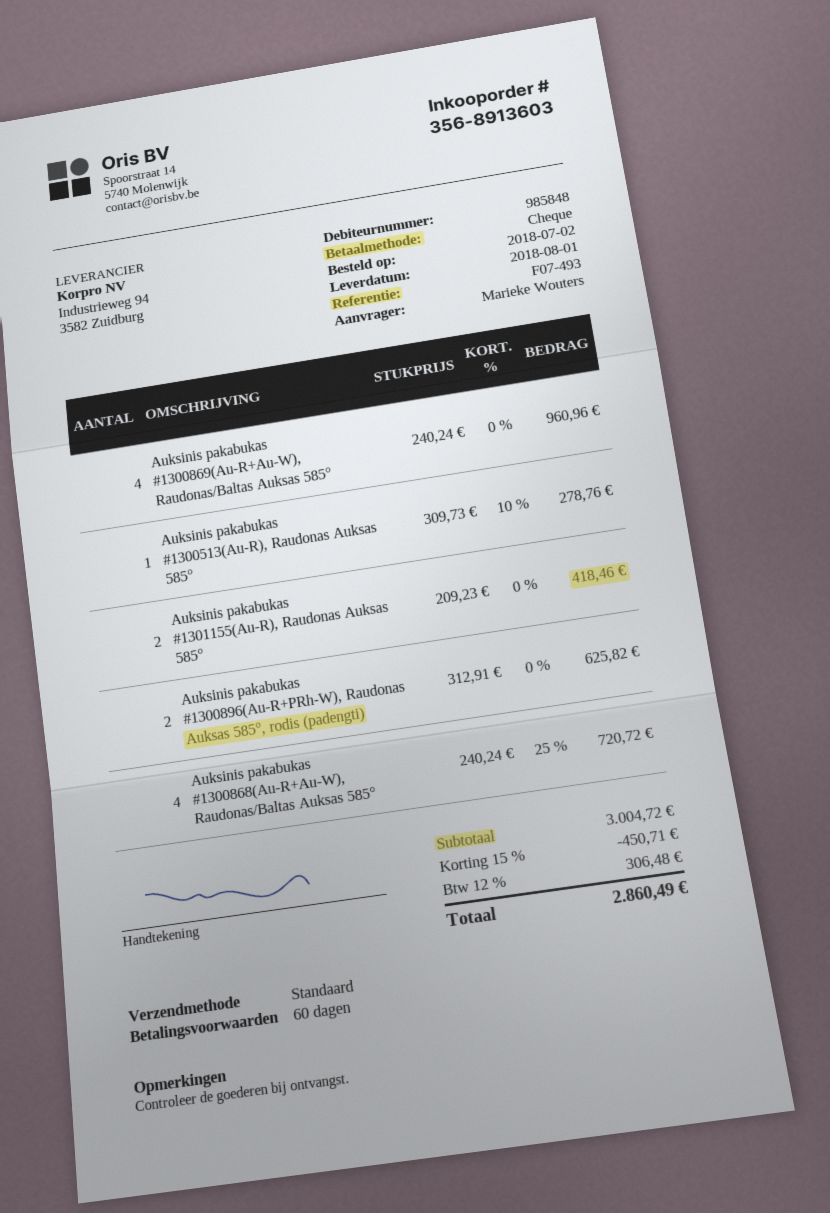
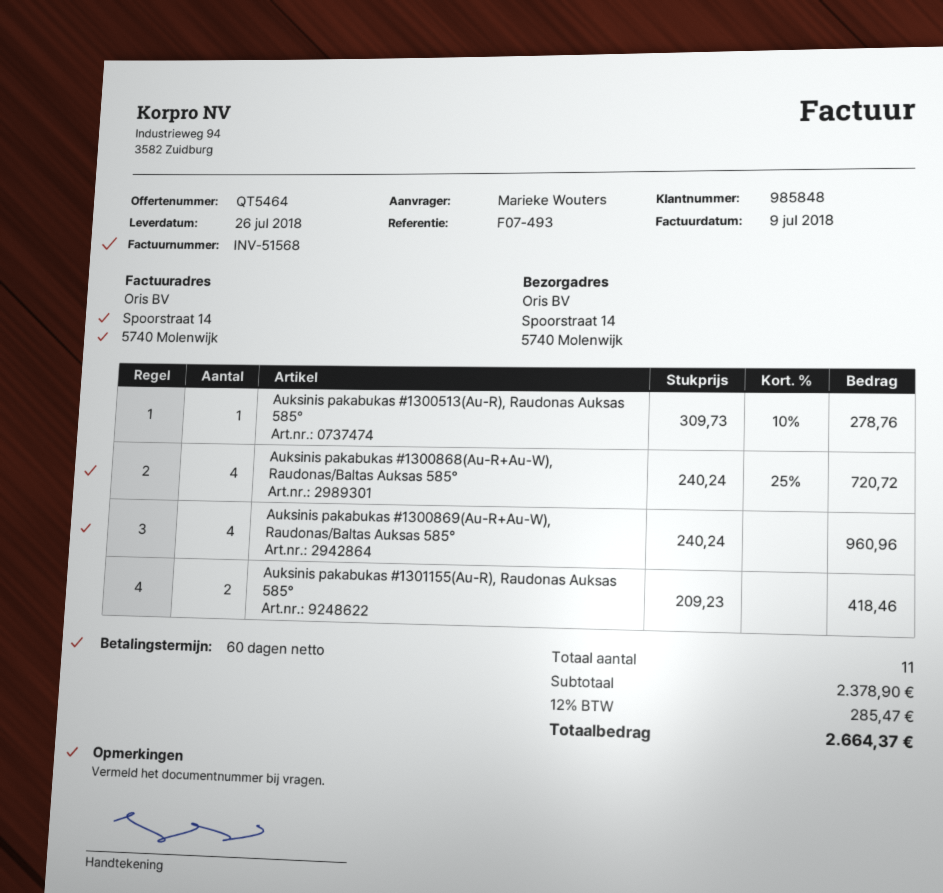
delivery date: 2018-08-01 -> 2018-07-26
Auksinis pakabukas #1300896(Au-R+PRh-W), Raudonas Auksas 585°, rodis (padengti): 2 x 312.91 = 625.82 -> none
subtotal: 3004.72 -> 2378.90
discount: 15% = 450.71 -> none
tax: 12% = 306.48 -> 12% = 285.47
total: 2860.49 -> 2664.37

